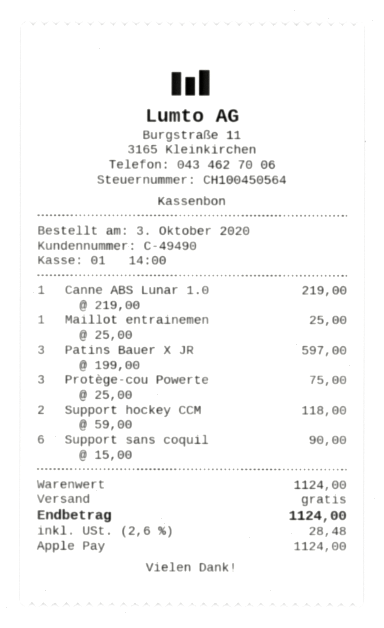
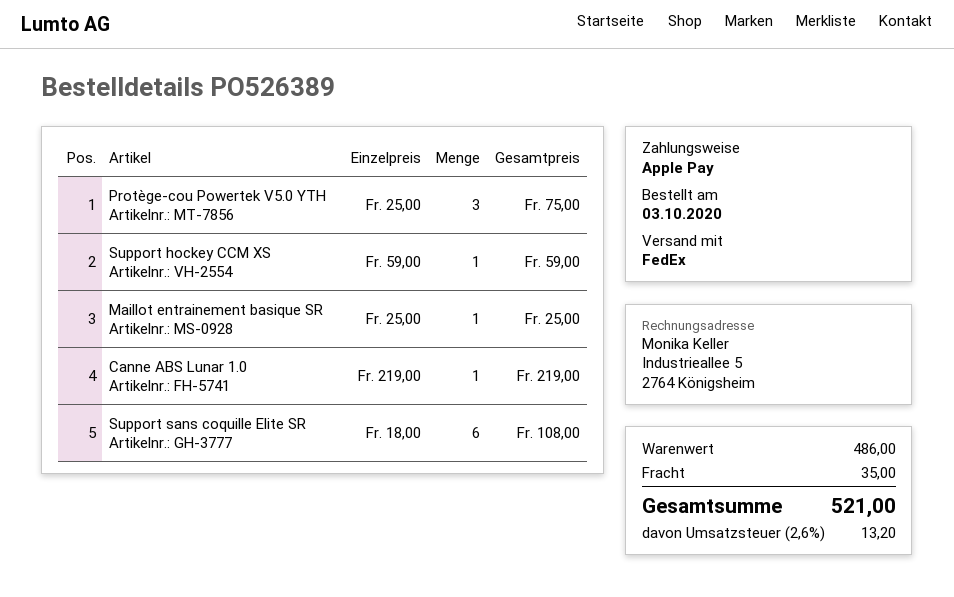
Patins Bauer X JR: 3 x 199.00 = 597.00 -> none
Support hockey CCM: 2 x 59.00 = 118.00 -> 1 x 59.00 = 59.00
Support sans coquil: 6 x 15.00 = 90.00 -> 6 x 18.00 = 108.00
subtotal: 1124.00 -> 486.00
shipping: 0.00 -> 35.00
tax: 2.6% = 28.48 -> 2.6% = 13.20
total: 1124.00 -> 521.00

